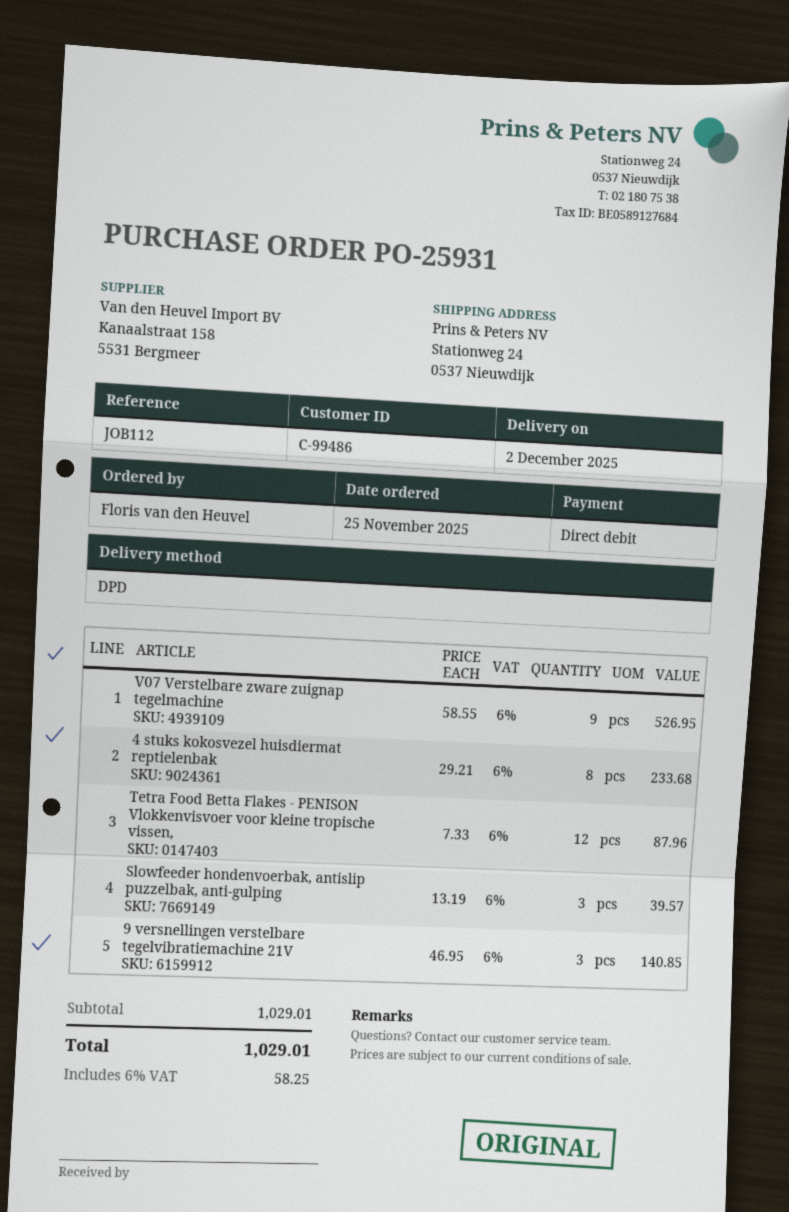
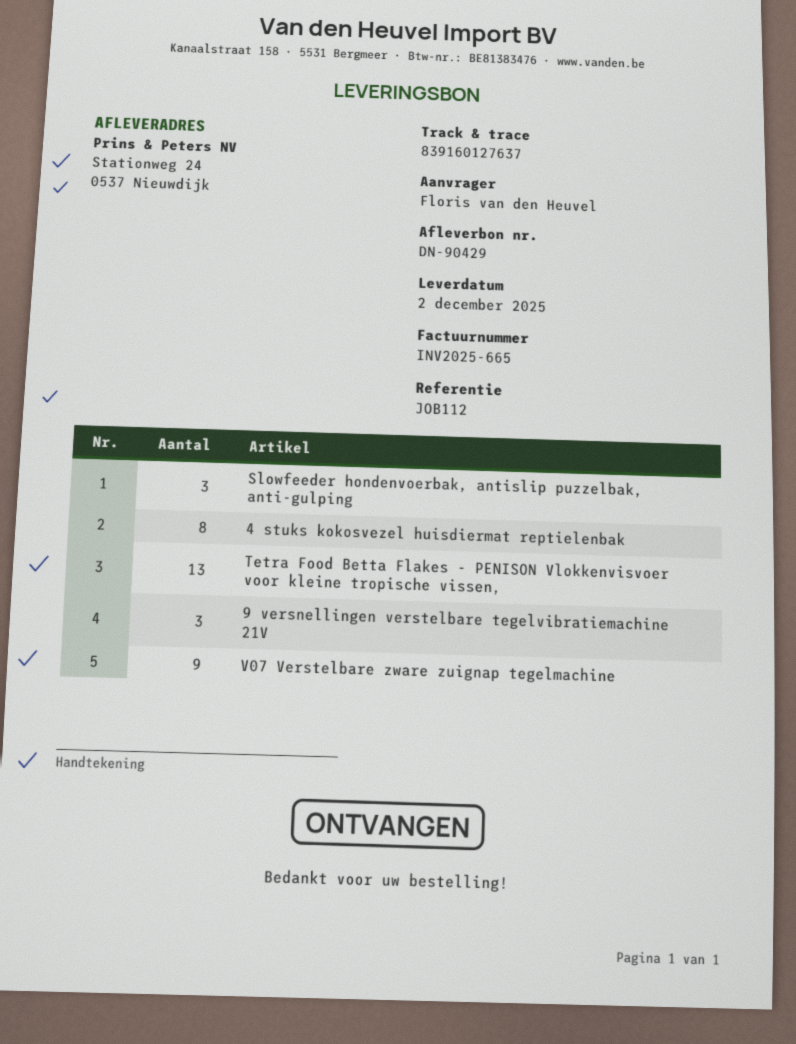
Tetra Food Betta Flakes - PENISON Vlokkenvisvoer voor kleine tropische vissen,: 12 -> 13

